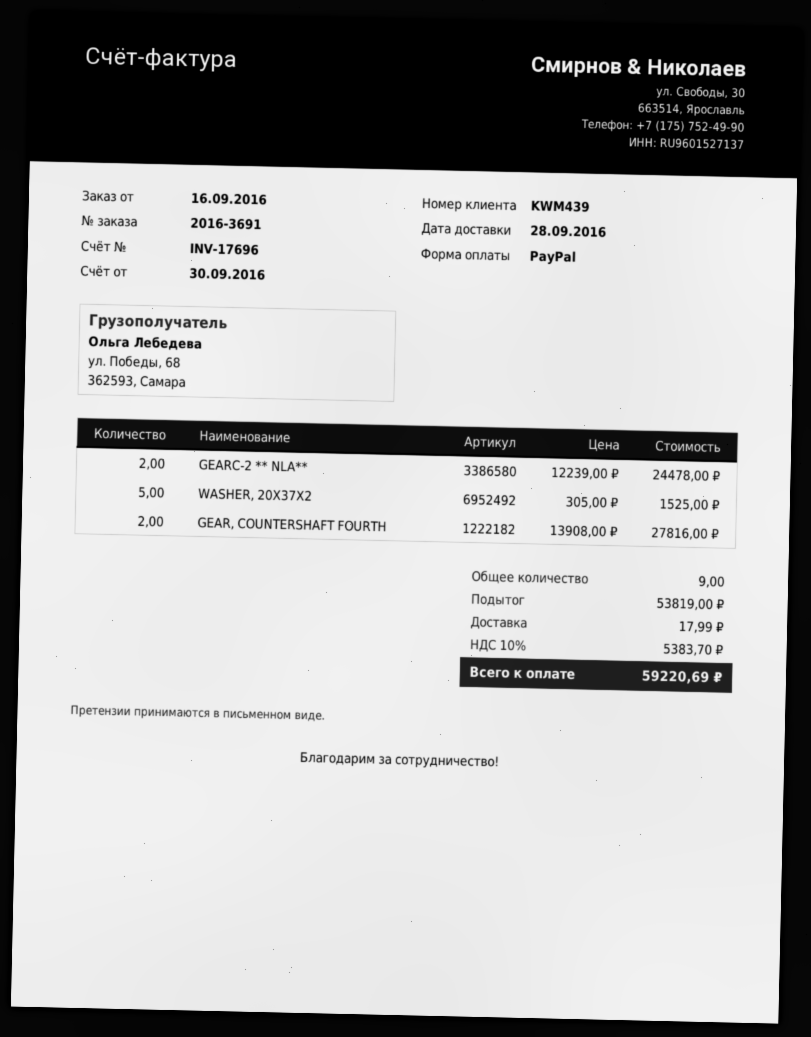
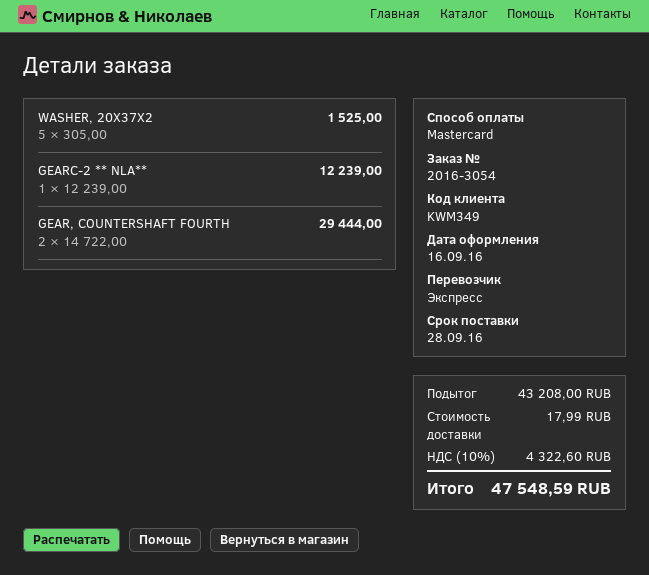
order number: 2016-3691 -> 2016-3054
customer number: KWM439 -> KWM349
payment method: PayPal -> Mastercard
GEARC-2 ** NLA**: 2 x 12239.00 = 24478.00 -> 1 x 12239.00 = 12239.00
GEAR, COUNTERSHAFT FOURTH: 2 x 13908.00 = 27816.00 -> 2 x 14722.00 = 29444.00
subtotal: 53819.00 -> 43208.00
tax: 10% = 5383.70 -> 10% = 4322.60
total: 59220.69 -> 47548.59

